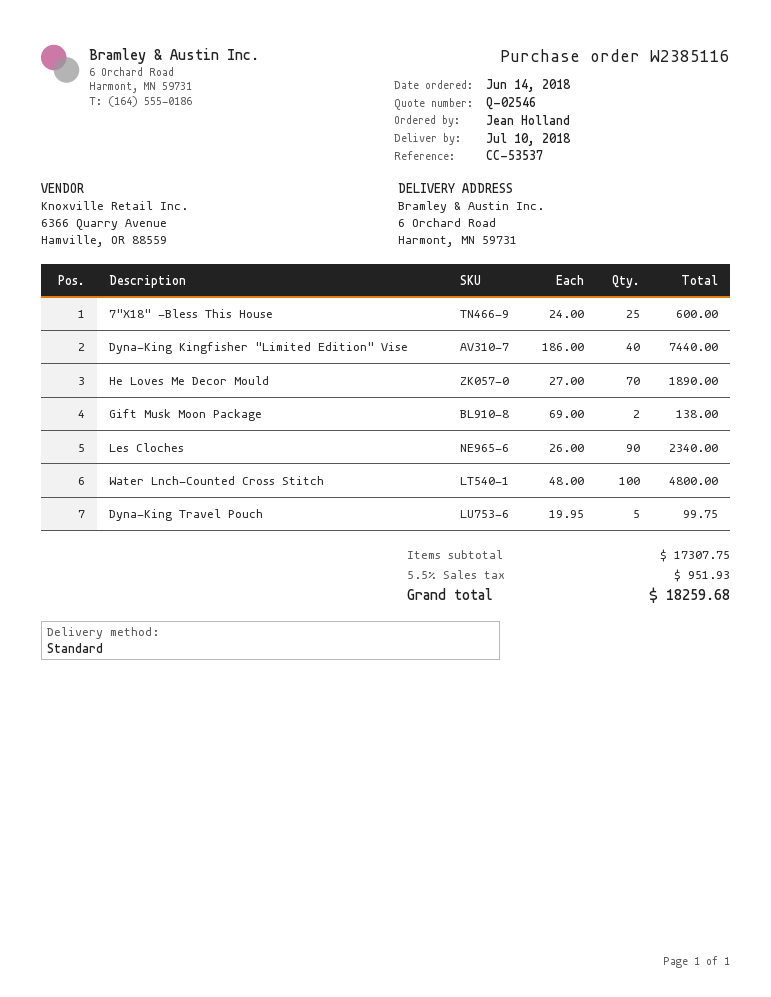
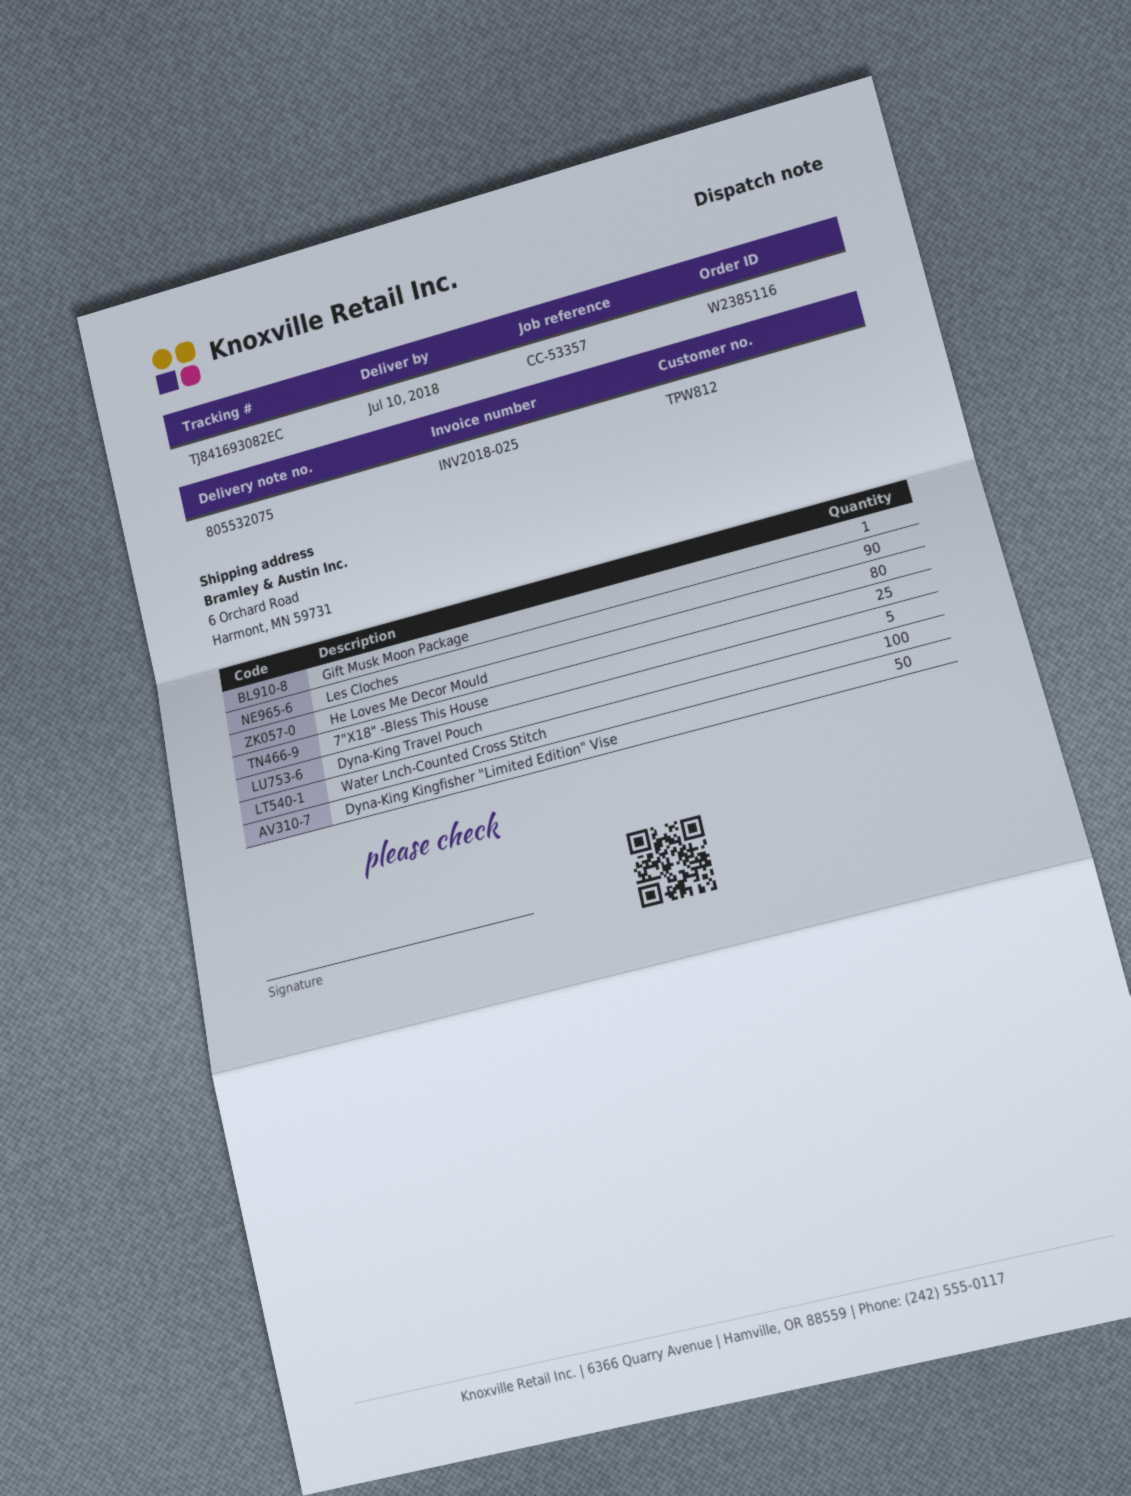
reference: CC-53537 -> CC-53357
Dyna-King Kingfisher "Limited Edition" Vise: 40 -> 50
He Loves Me Decor Mould: 70 -> 80
Gift Musk Moon Package: 2 -> 1

